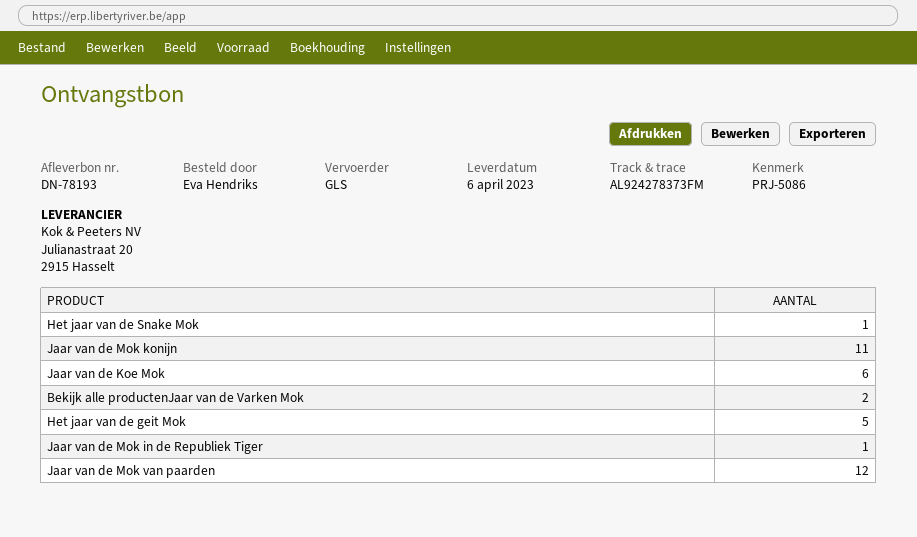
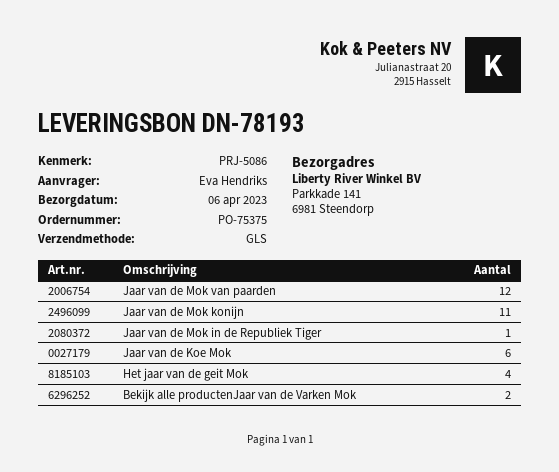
Het jaar van de Snake Mok: 1 -> none
Het jaar van de geit Mok: 5 -> 4

